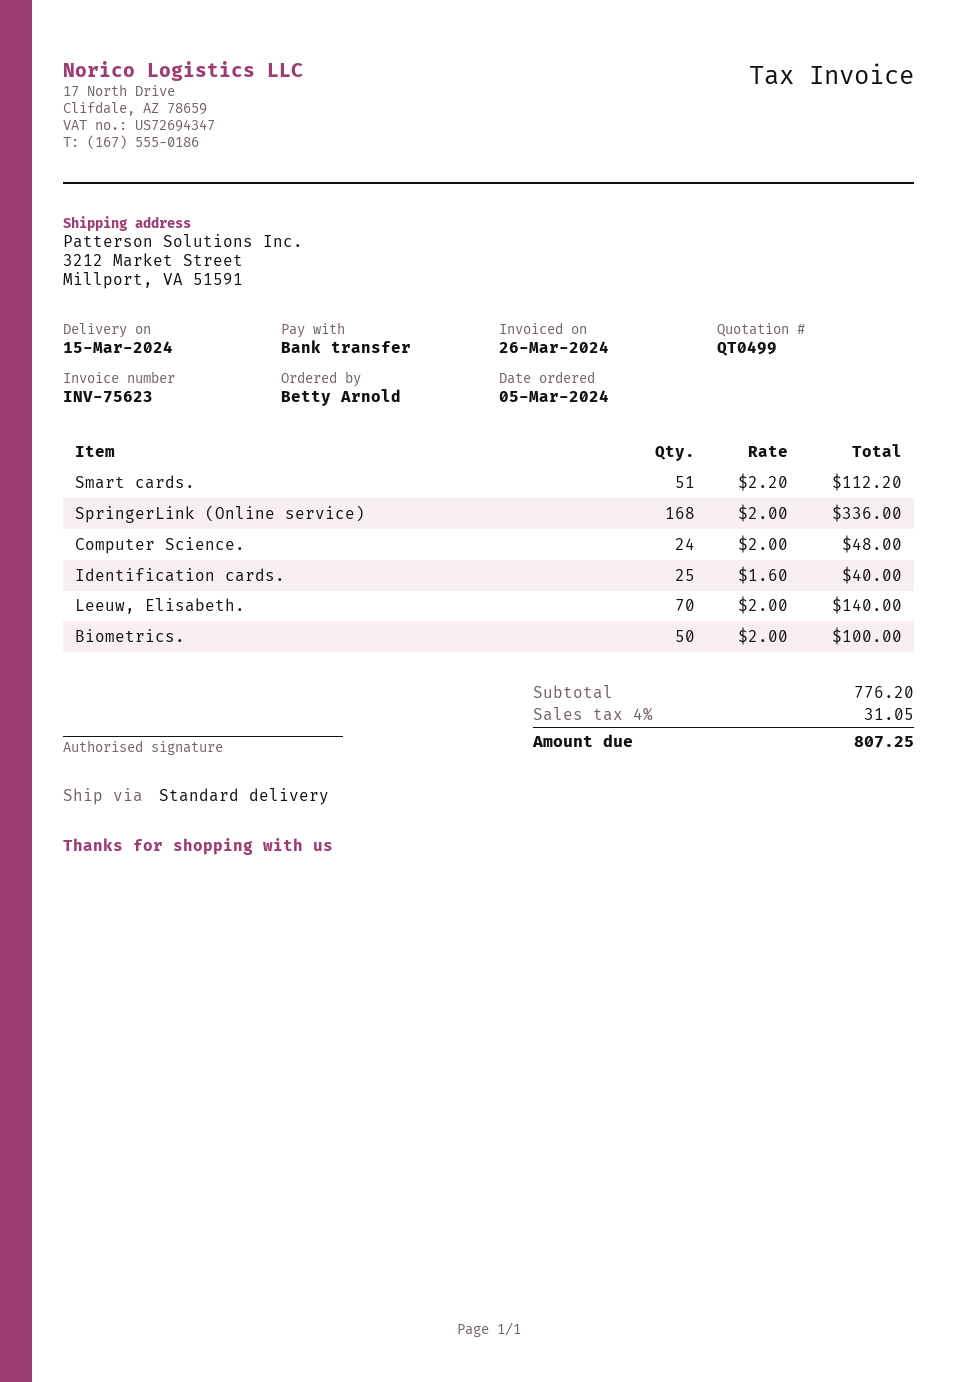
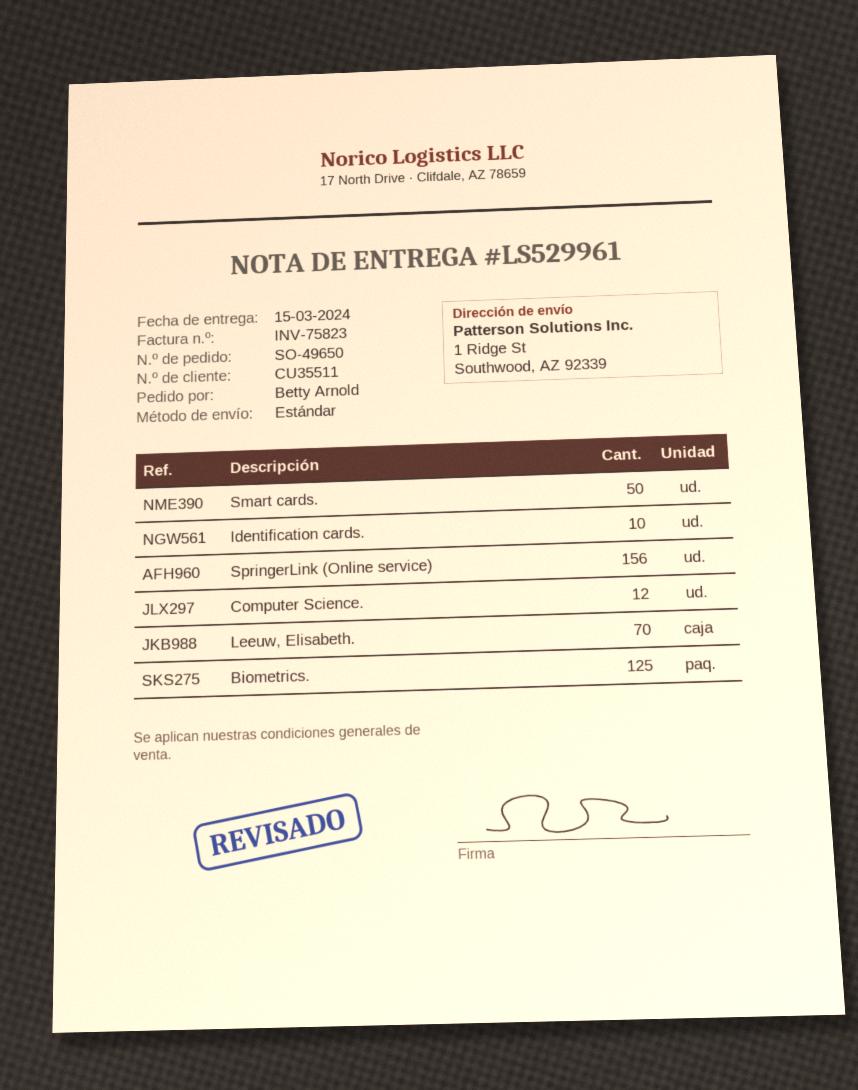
invoice number: INV-75623 -> INV-75823
ship to: 3212 Market Street, Millport, VA 51591 -> 1 Ridge St, Southwood, AZ 92339
Smart cards.: 51 -> 50
SpringerLink (Online service): 168 -> 156
Computer Science.: 24 -> 12
Identification cards.: 25 -> 10
Biometrics.: 50 -> 125

